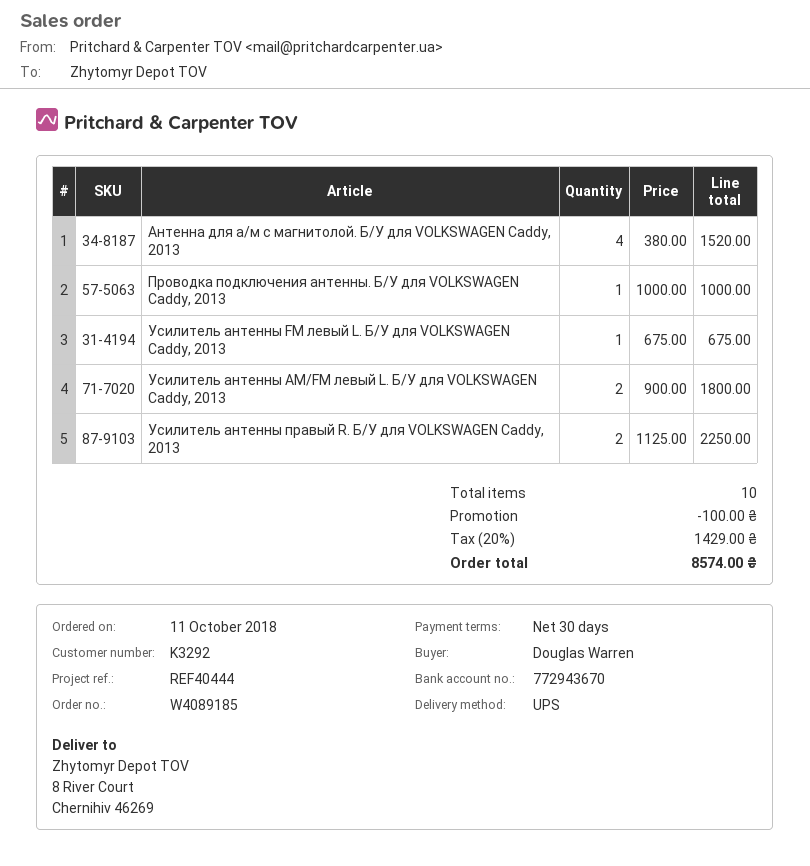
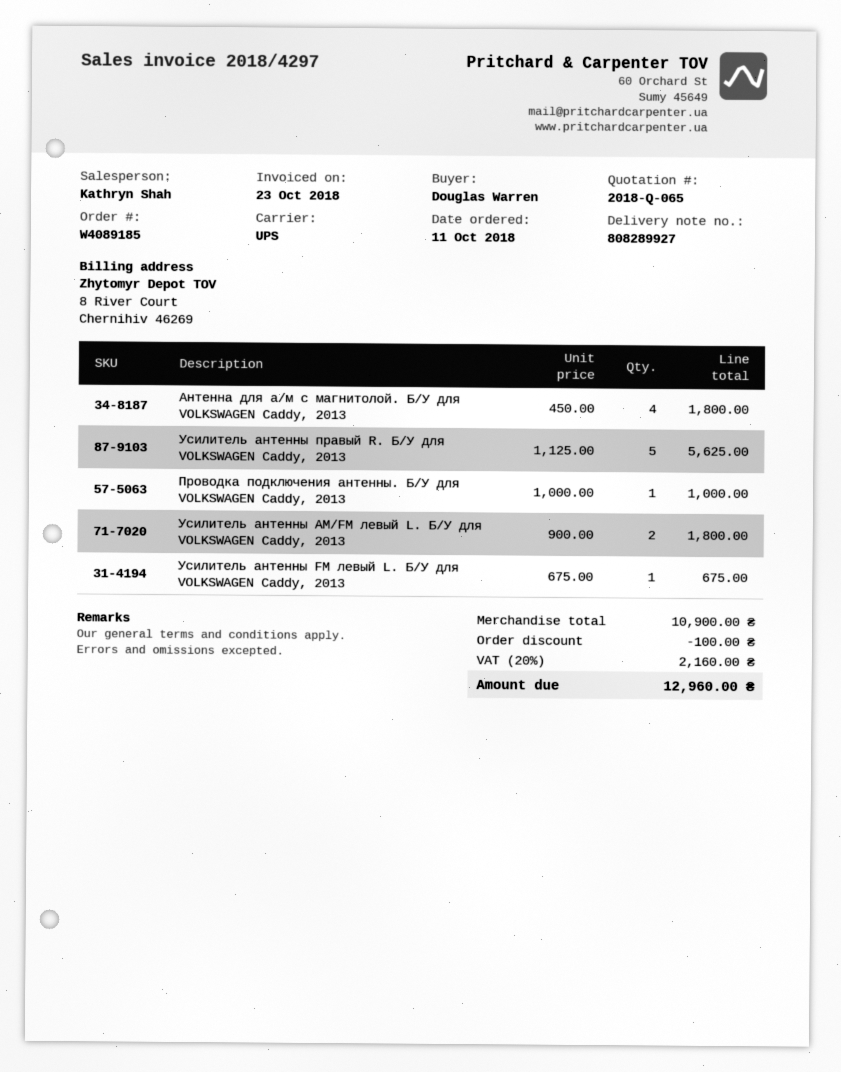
Антенна для а/м с магнитолой. Б/У для VOLKSWAGEN Caddy, 2013: 4 x 380.00 = 1520.00 -> 4 x 450.00 = 1800.00
Усилитель антенны правый R. Б/У для VOLKSWAGEN Caddy, 2013: 2 x 1125.00 = 2250.00 -> 5 x 1125.00 = 5625.00
tax: 20% = 1429.00 -> 20% = 2160.00
total: 8574.00 -> 12960.00

